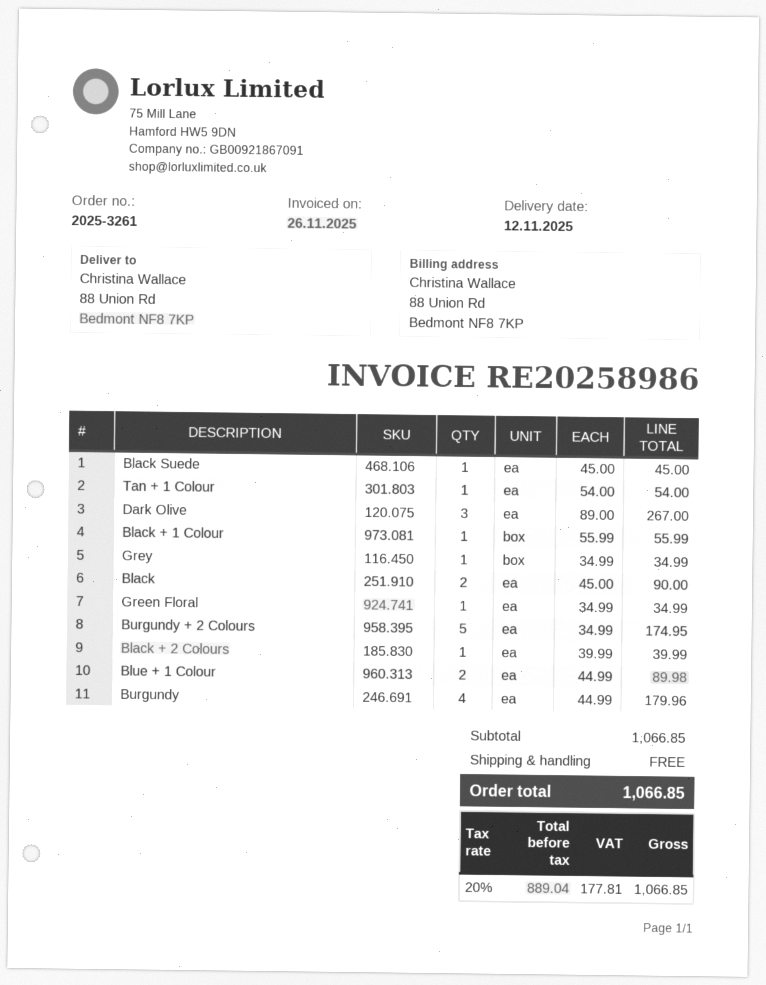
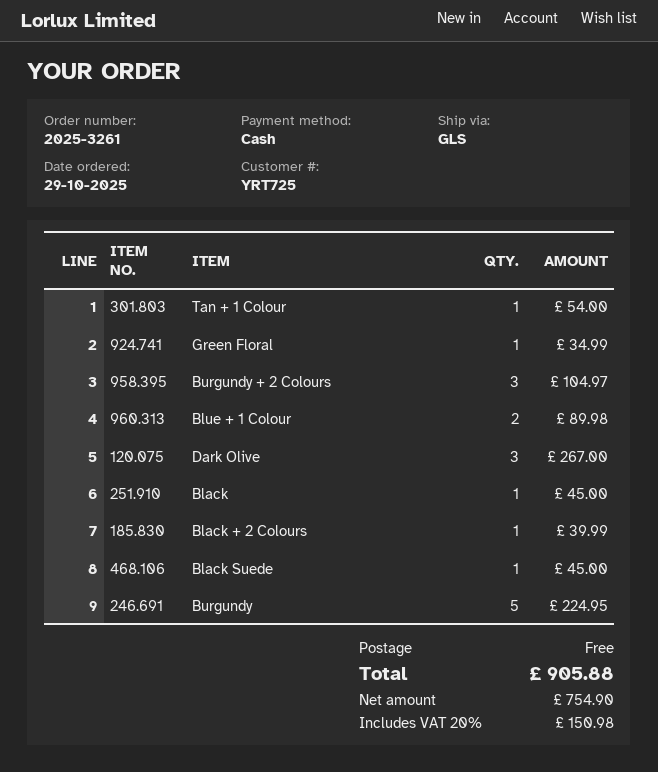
Black + 1 Colour: 1 for 55.99 -> none
Grey: 1 for 34.99 -> none
Black: 2 for 90.00 -> 1 for 45.00
Burgundy + 2 Colours: 5 for 174.95 -> 3 for 104.97
Burgundy: 4 for 179.96 -> 5 for 224.95
net: 889.04 -> 754.90
tax: 20% = 177.81 -> 20% = 150.98
total: 1066.85 -> 905.88

